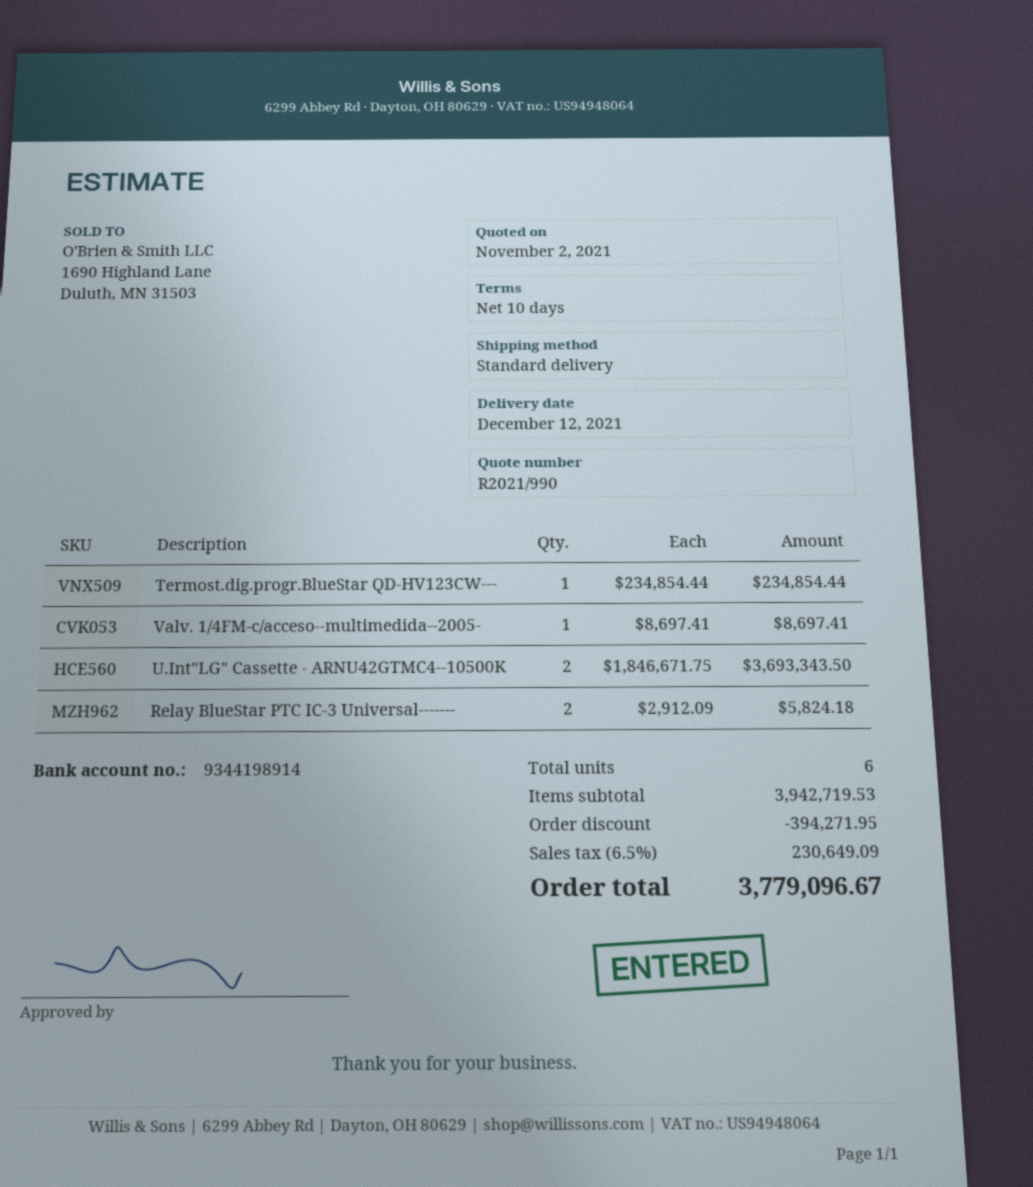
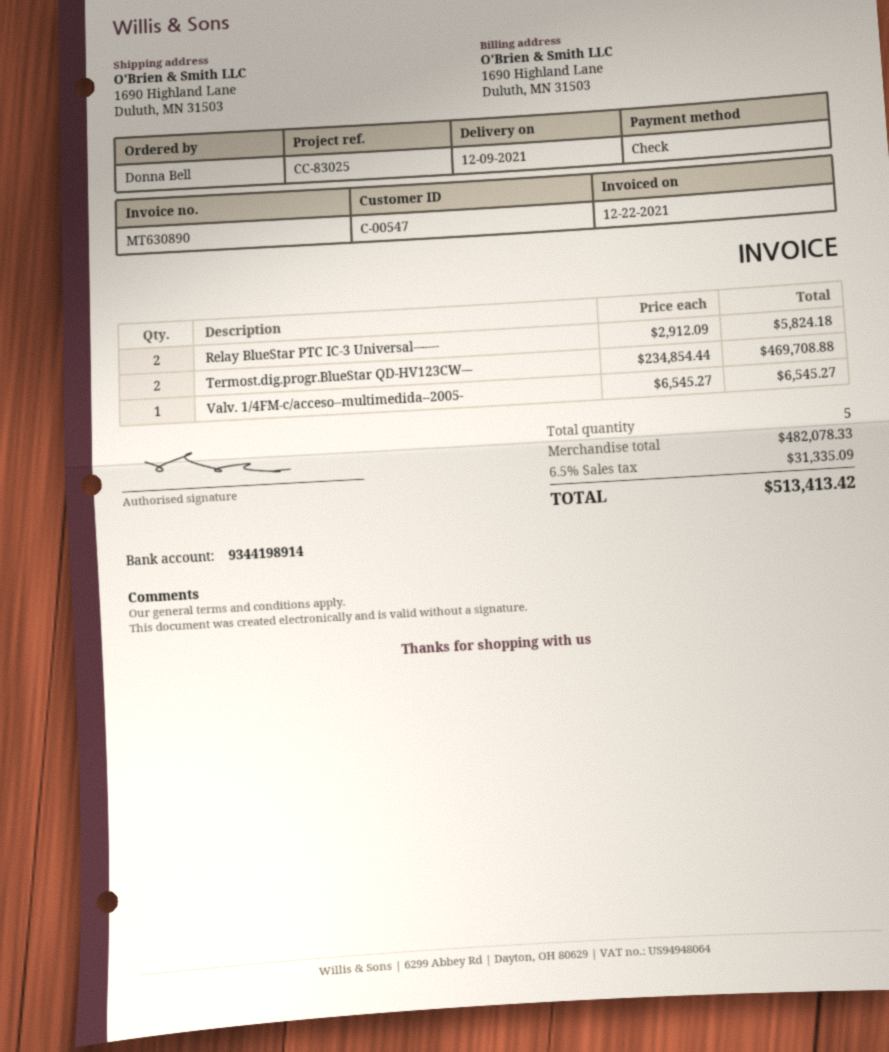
delivery date: 2021-12-12 -> 2021-12-09
Termost.dig.progr.BlueStar QD-HV123CW---: 1 x 234854.44 = 234854.44 -> 2 x 234854.44 = 469708.88
Valv. 1/4FM-c/acceso--multimedida--2005-: 1 x 8697.41 = 8697.41 -> 1 x 6545.27 = 6545.27
U.Int"LG" Cassette - ARNU42GTMC4--10500K: 2 x 1846671.75 = 3693343.50 -> none
total quantity: 6 -> 5
subtotal: 3942719.53 -> 482078.33
discount: 394271.95 -> none
tax: 6.5% = 230649.09 -> 6.5% = 31335.09
total: 3779096.67 -> 513413.42

